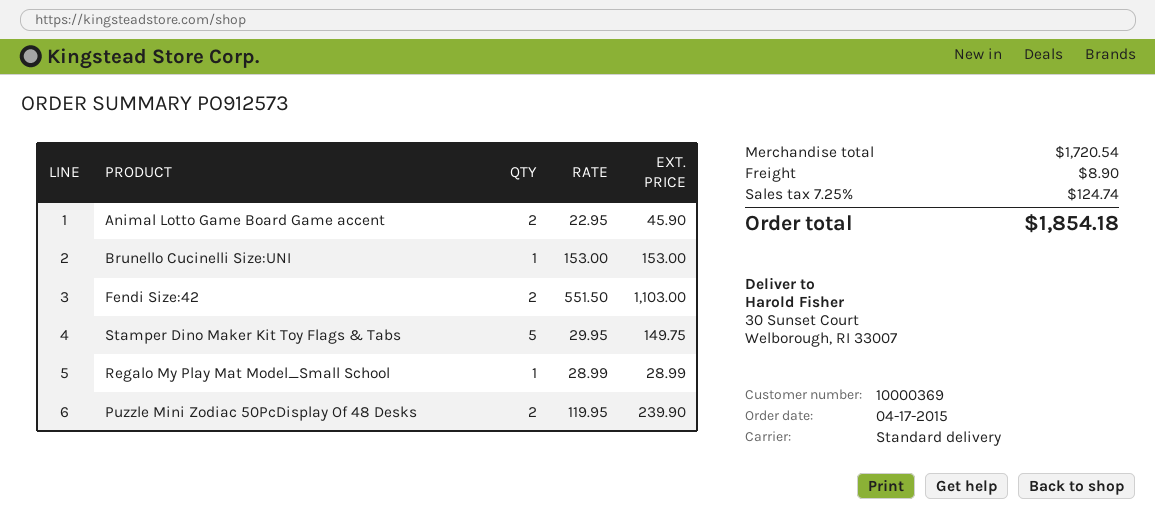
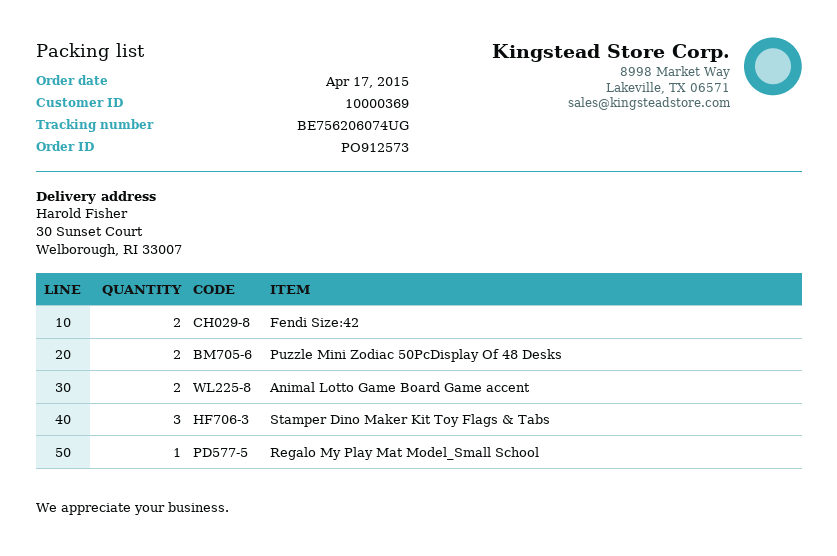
Brunello Cucinelli Size:UNI: 1 -> none
Stamper Dino Maker Kit Toy Flags & Tabs: 5 -> 3

